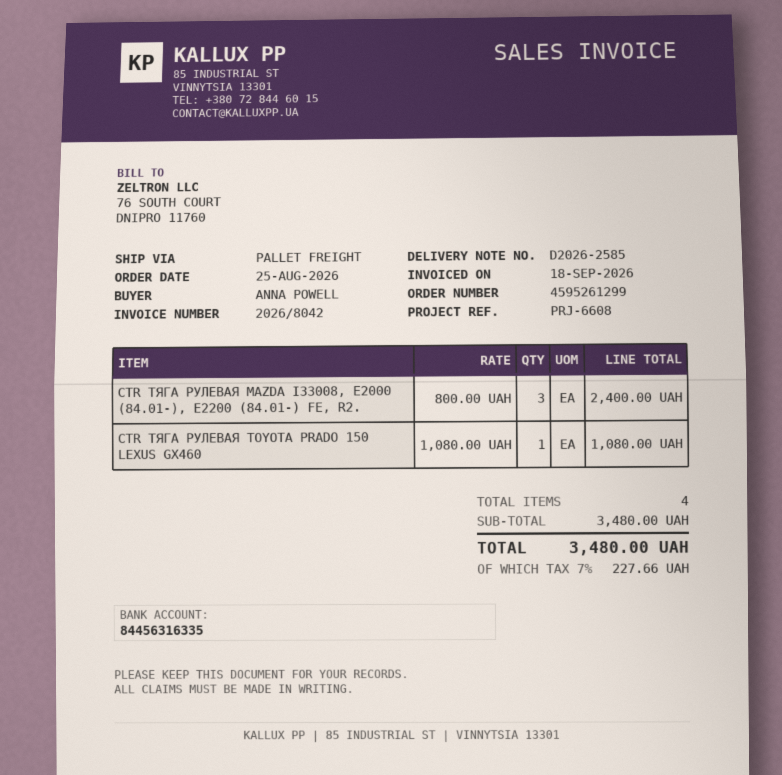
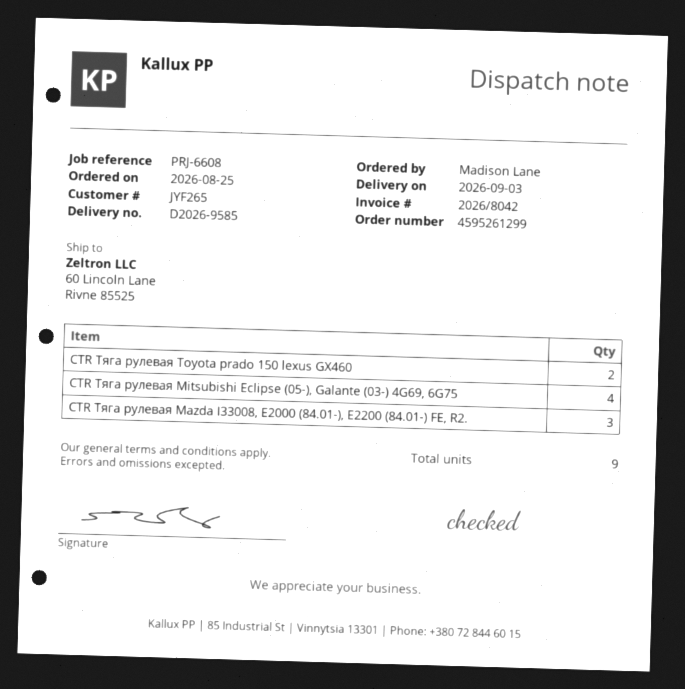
delivery note number: D2026-2585 -> D2026-9585
ordered by: ANNA POWELL -> Madison Lane
CTR ТЯГА РУЛЕВАЯ TOYOTA PRADO 150 LEXUS GX460: 1 -> 2
CTR Тяга рулевая Mitsubishi Eclipse (05-), Galante (03-) 4G69, 6G75: none -> 4
total quantity: 4 -> 9

